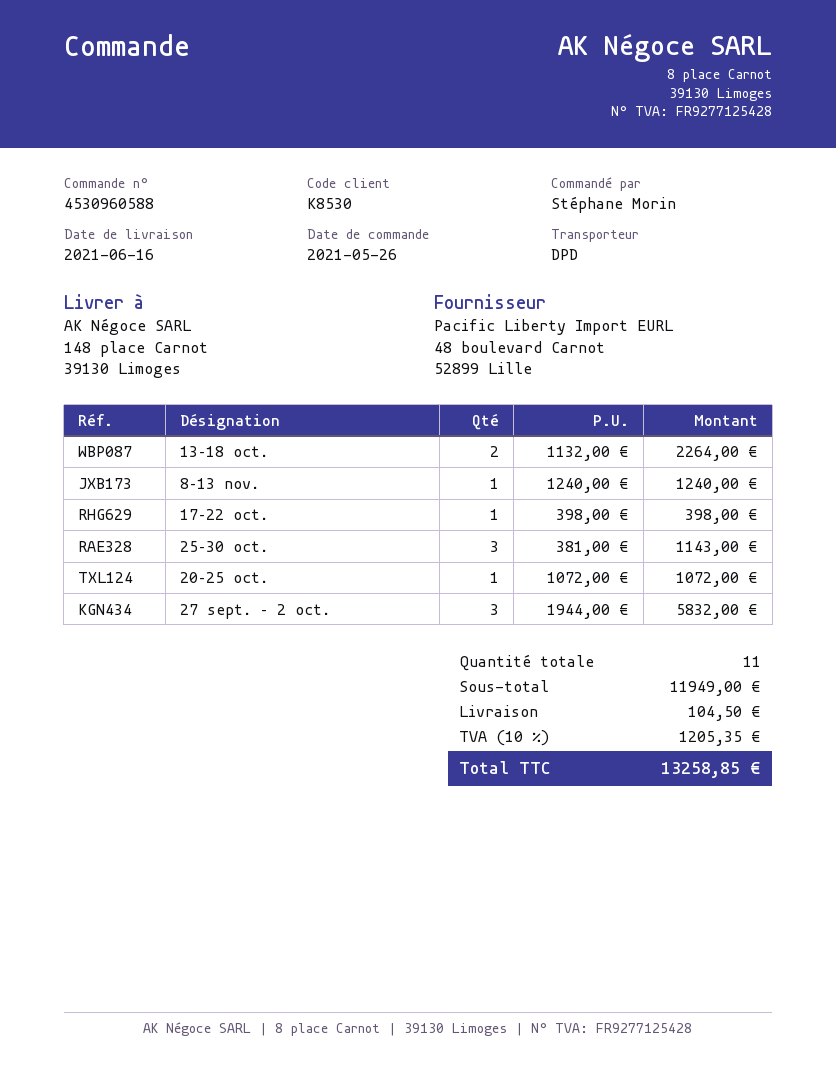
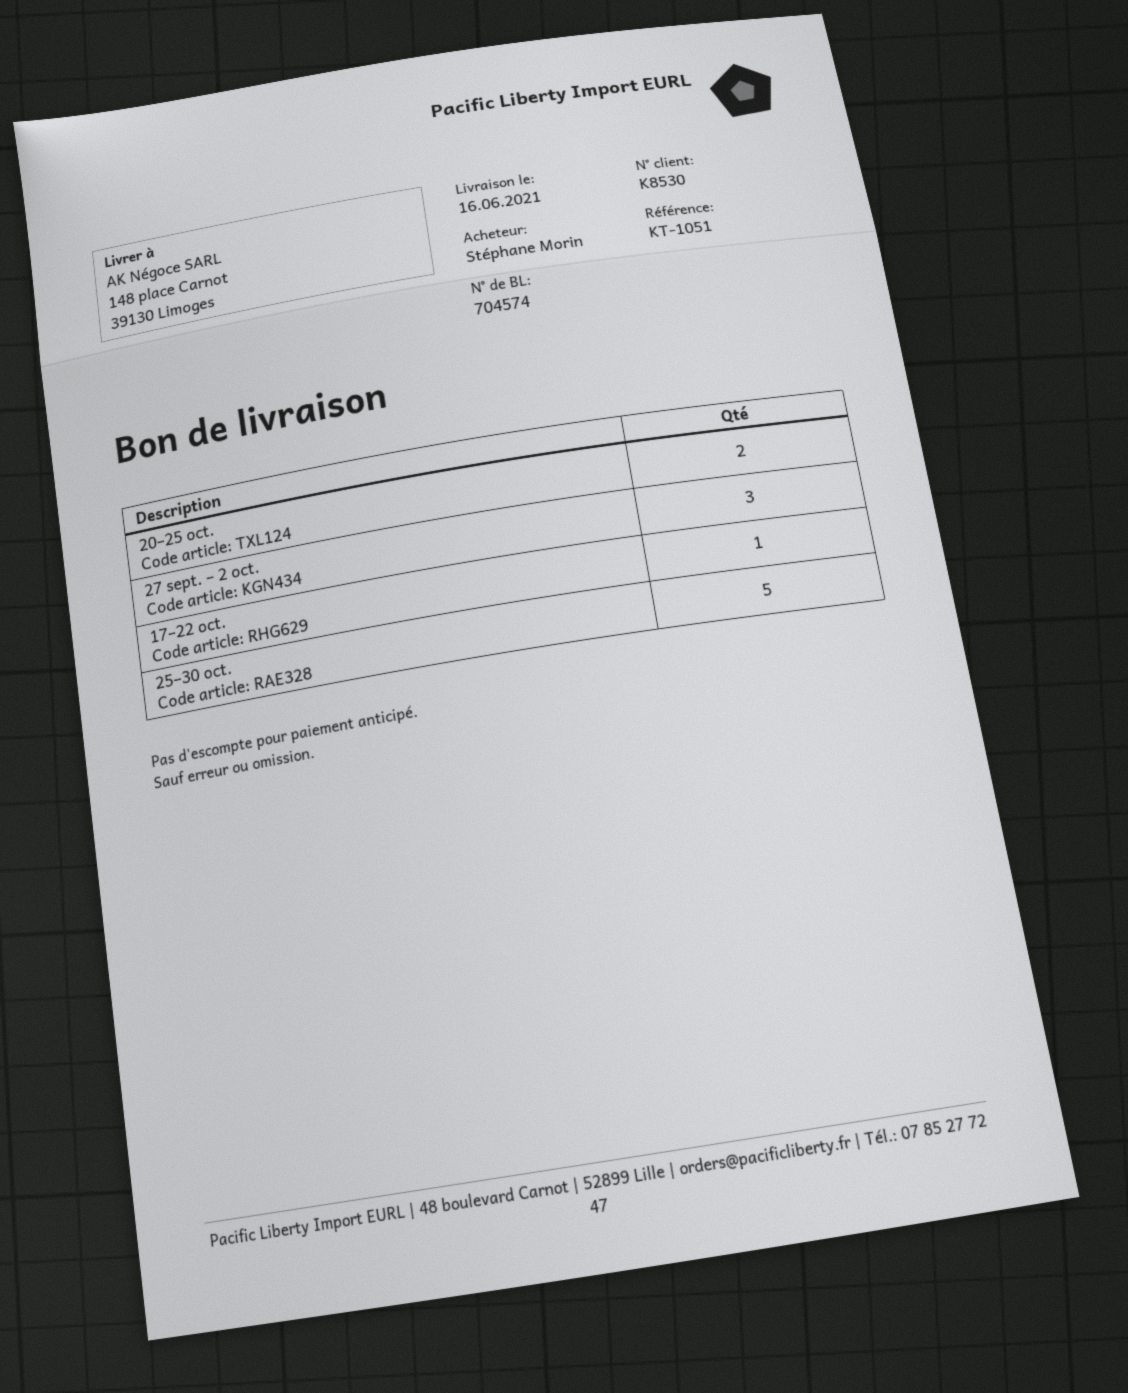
13–18 oct.: 2 -> none
8–13 nov.: 1 -> none
25–30 oct.: 3 -> 5
20–25 oct.: 1 -> 2

